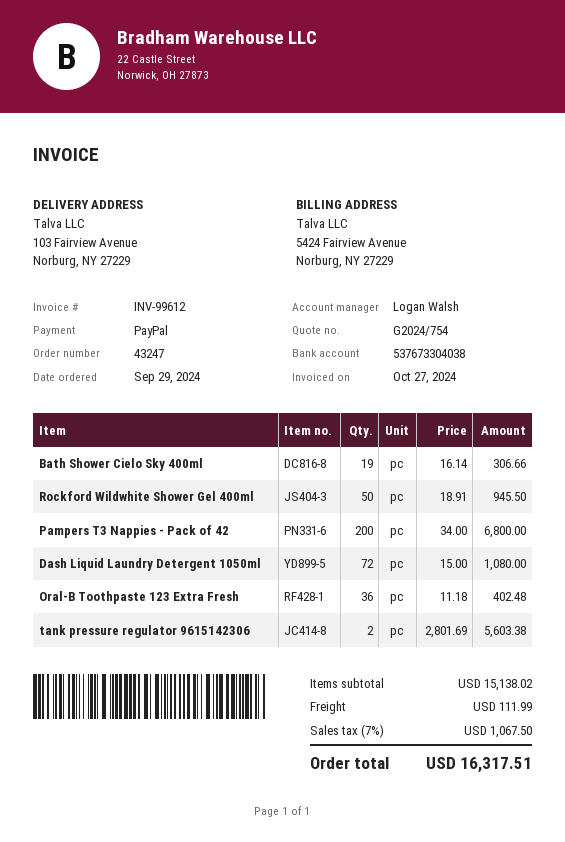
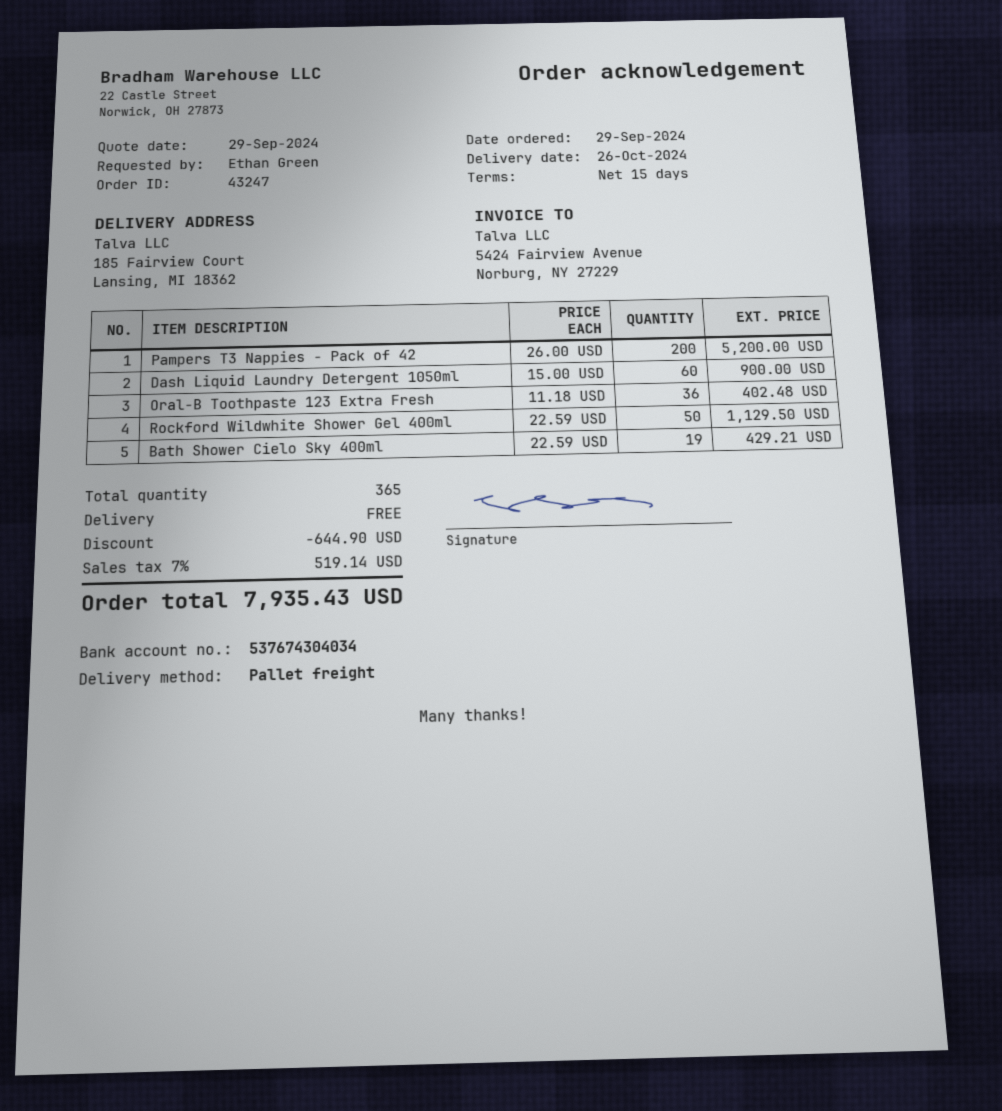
bank account: 537673304038 -> 537674304034
ship to: 103 Fairview Avenue, Norburg, NY 27229 -> 185 Fairview Court, Lansing, MI 18362
Bath Shower Cielo Sky 400ml: 19 x 16.14 = 306.66 -> 19 x 22.59 = 429.21
Rockford Wildwhite Shower Gel 400ml: 50 x 18.91 = 945.50 -> 50 x 22.59 = 1129.50
Pampers T3 Nappies - Pack of 42: 200 x 34.00 = 6800.00 -> 200 x 26.00 = 5200.00
Dash Liquid Laundry Detergent 1050ml: 72 x 15.00 = 1080.00 -> 60 x 15.00 = 900.00
tank pressure regulator 9615142306: 2 x 2801.69 = 5603.38 -> none
discount: none -> 644.90
shipping: 111.99 -> 0.00
tax: 7% = 1067.50 -> 7% = 519.14
total: 16317.51 -> 7935.43

